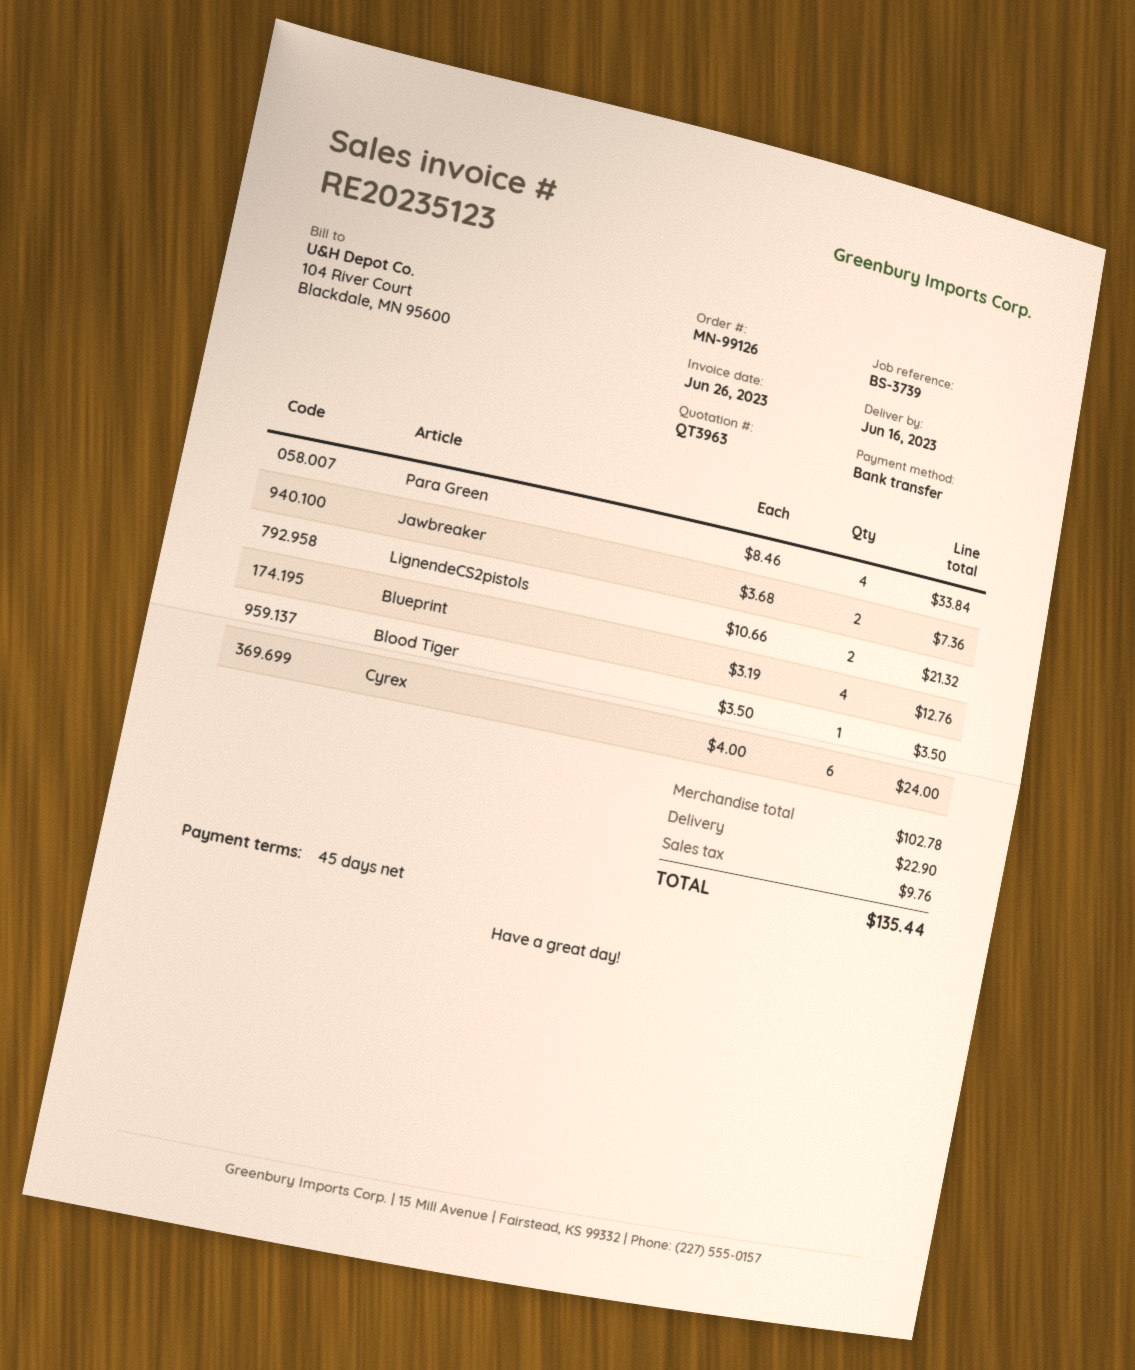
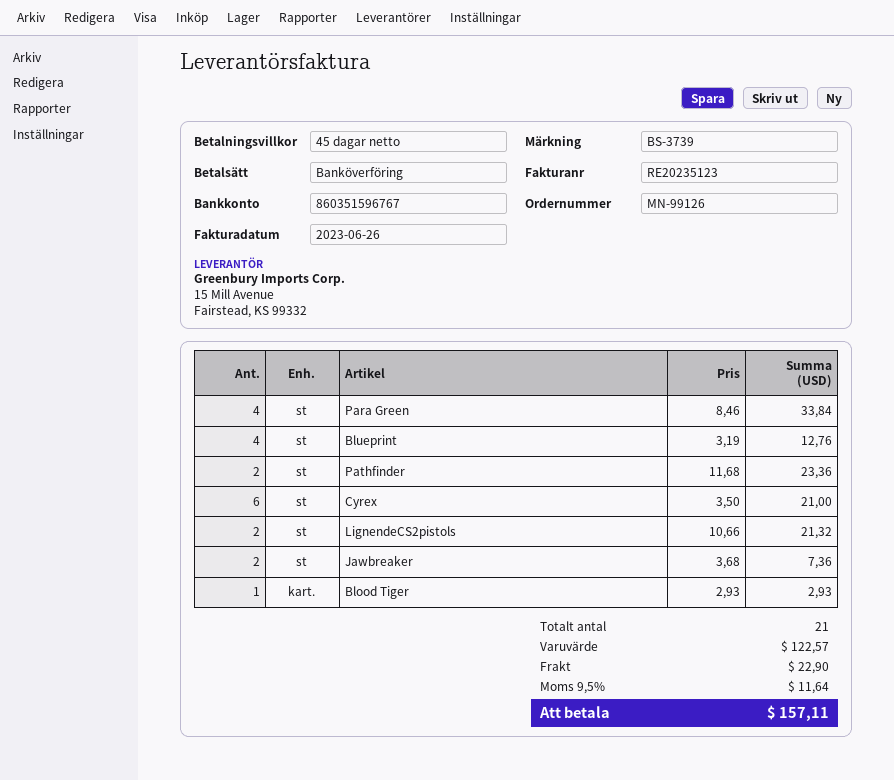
Blood Tiger: 1 x 3.50 = 3.50 -> 1 x 2.93 = 2.93
Cyrex: 6 x 4.00 = 24.00 -> 6 x 3.50 = 21.00
Pathfinder: none -> 2 x 11.68 = 23.36
subtotal: 102.78 -> 122.57
tax: 9.76 -> 11.64
total: 135.44 -> 157.11

